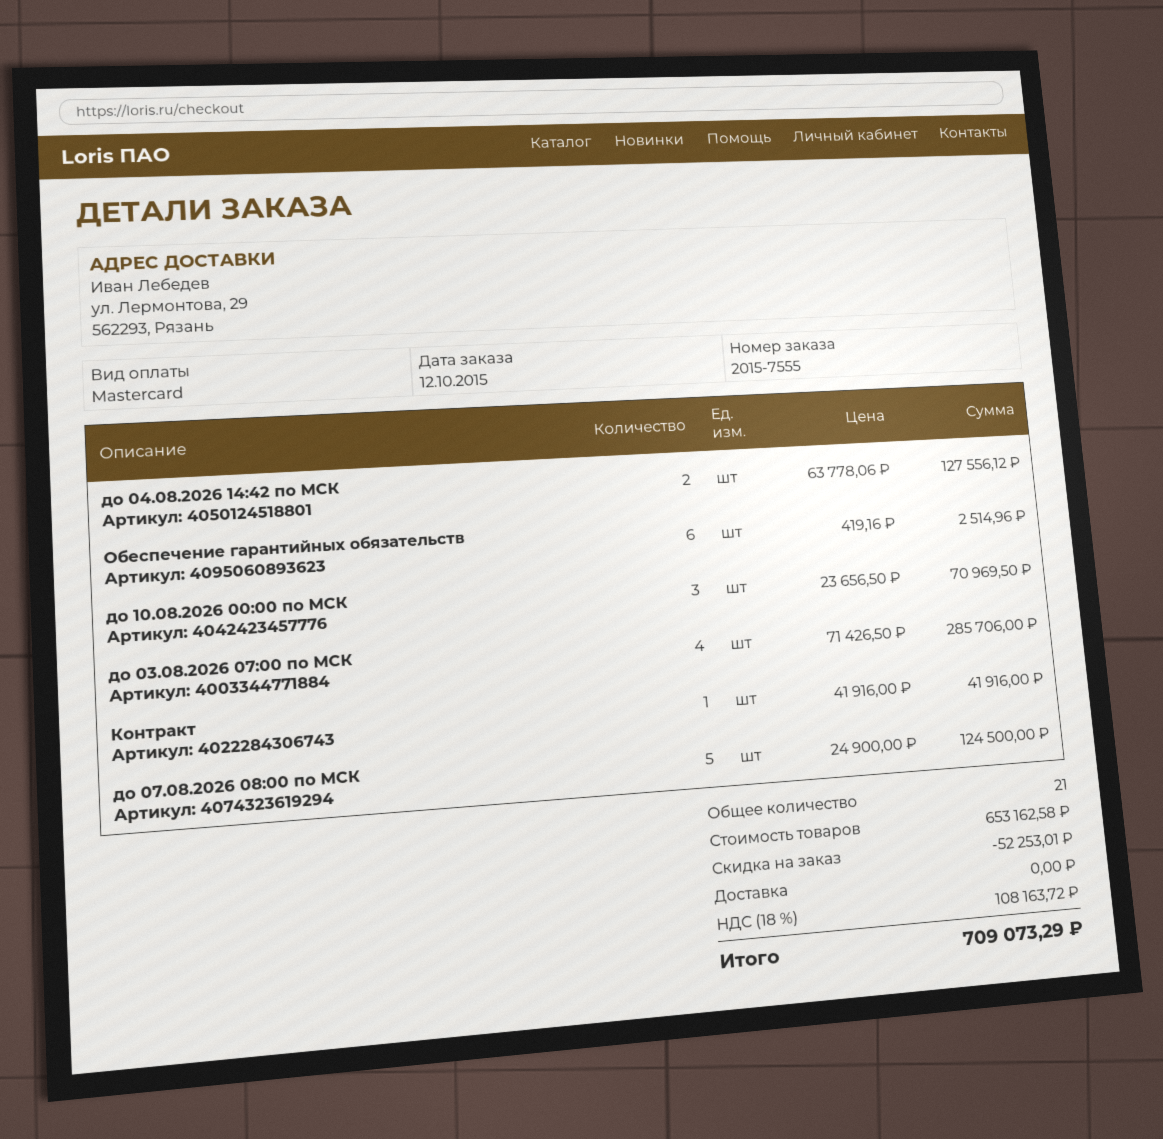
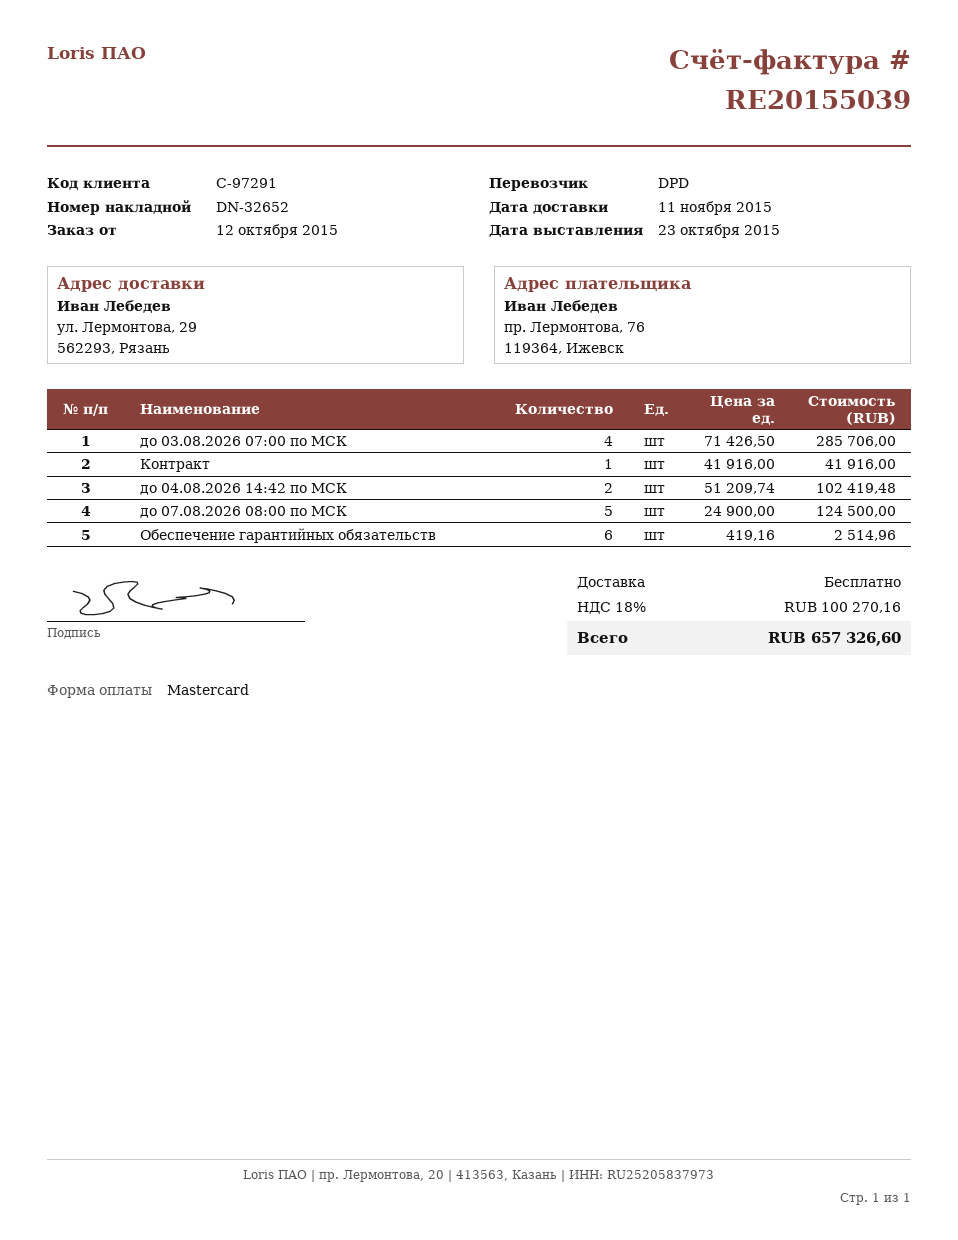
до 04.08.2026 14:42 по МСК: 2 x 63778.06 = 127556.12 -> 2 x 51209.74 = 102419.48
до 10.08.2026 00:00 по МСК: 3 x 23656.50 = 70969.50 -> none
discount: 52253.01 -> none
tax: 18% = 108163.72 -> 18% = 100270.16
total: 709073.29 -> 657326.60

